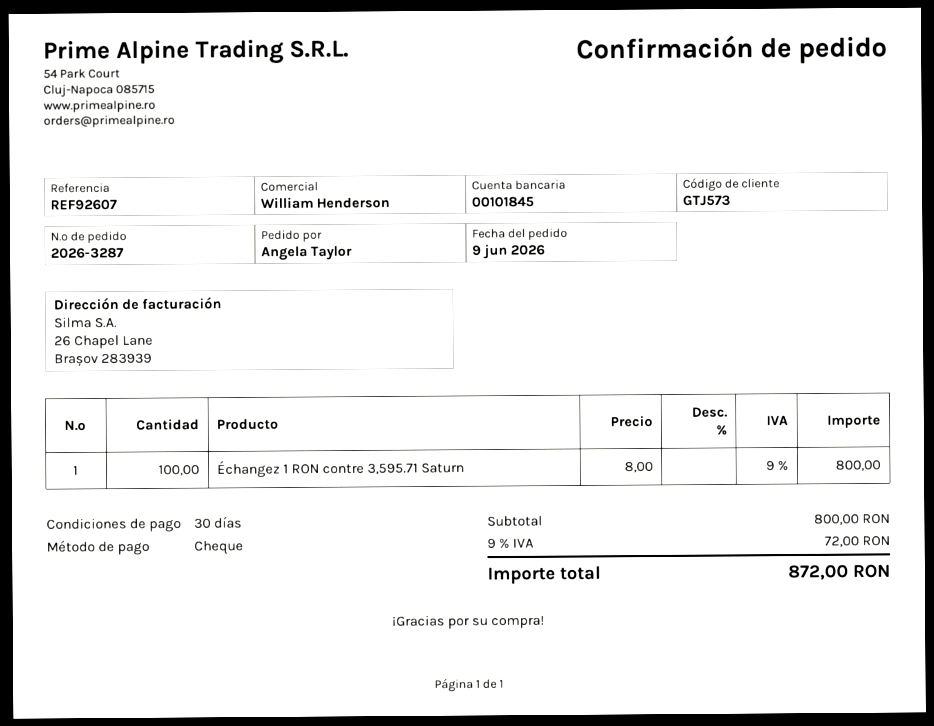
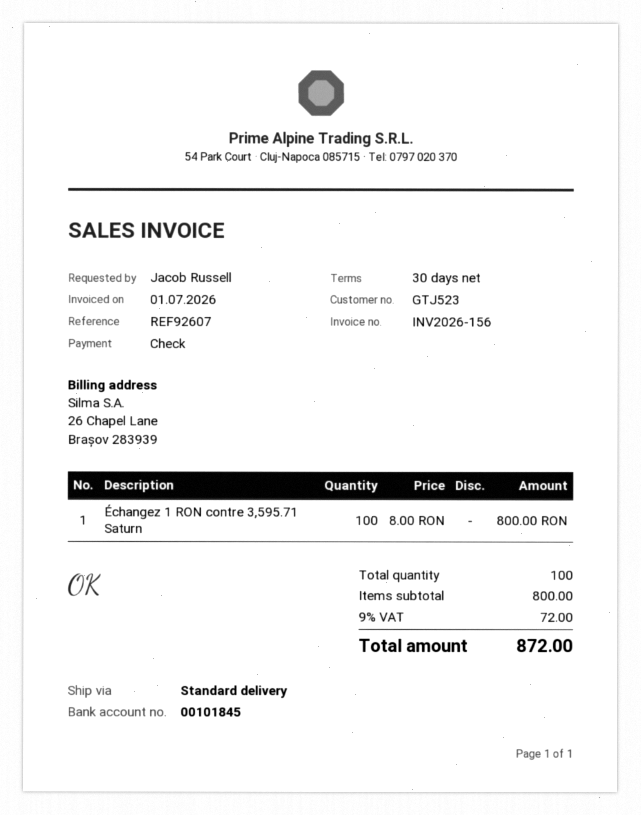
customer number: GTJ573 -> GTJ523
ordered by: Angela Taylor -> Jacob Russell

